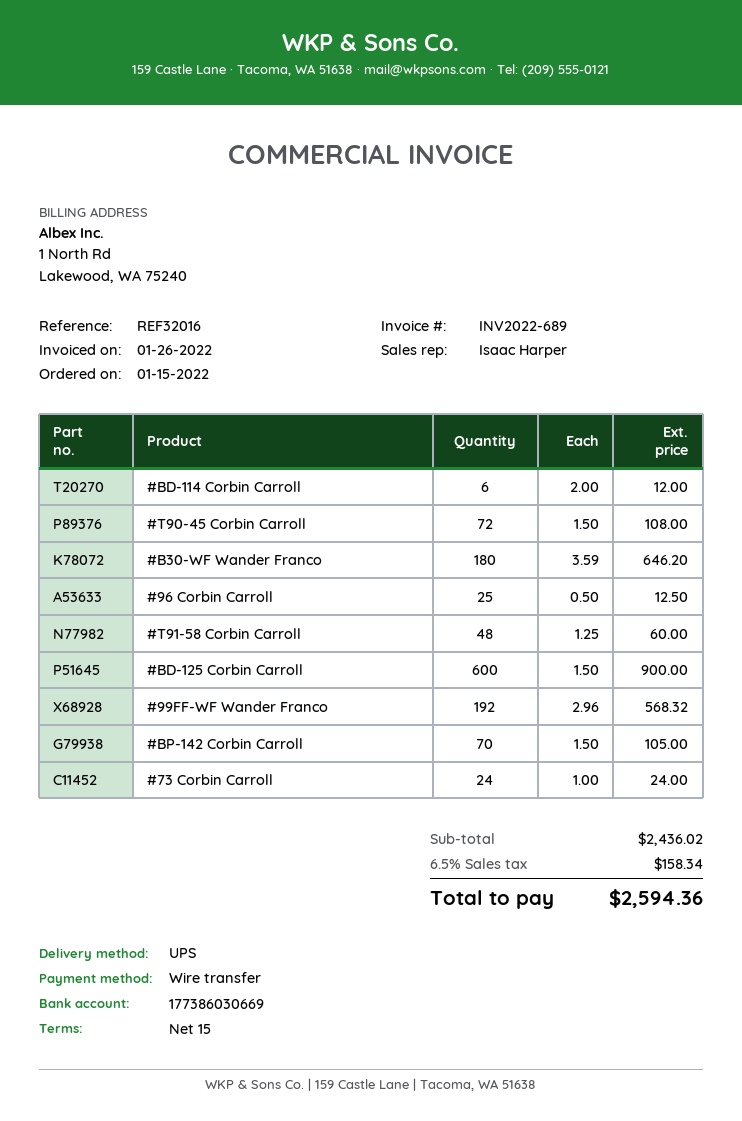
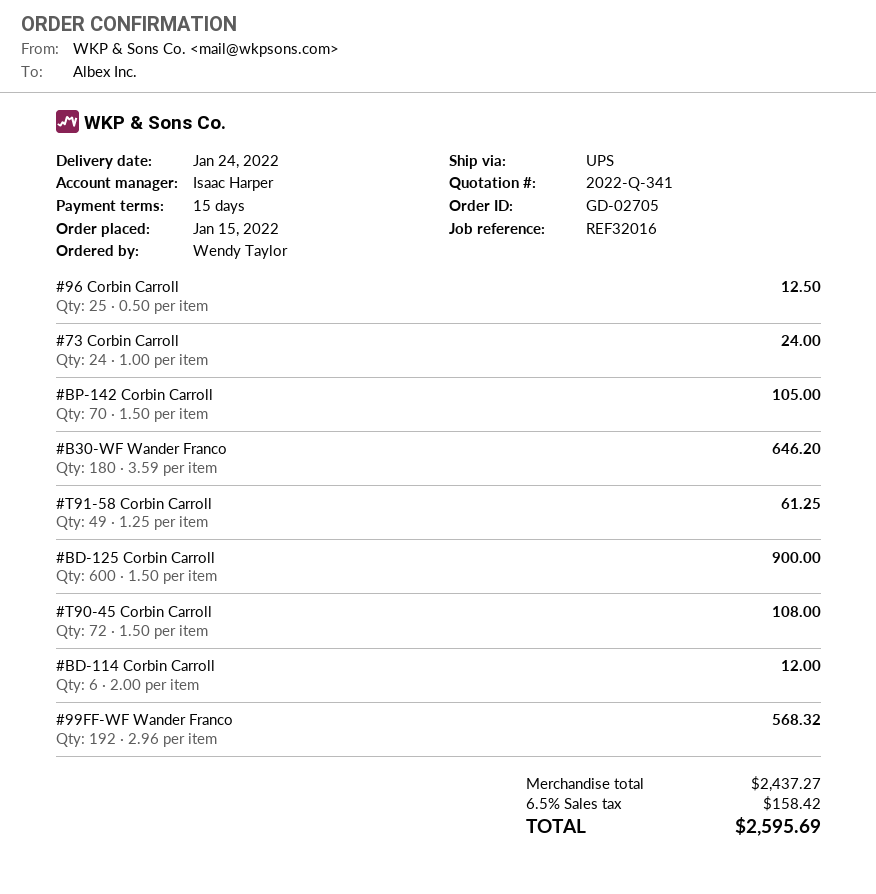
#T91-58 Corbin Carroll: 48 x 1.25 = 60.00 -> 49 x 1.25 = 61.25
subtotal: 2436.02 -> 2437.27
tax: 6.5% = 158.34 -> 6.5% = 158.42
total: 2594.36 -> 2595.69

